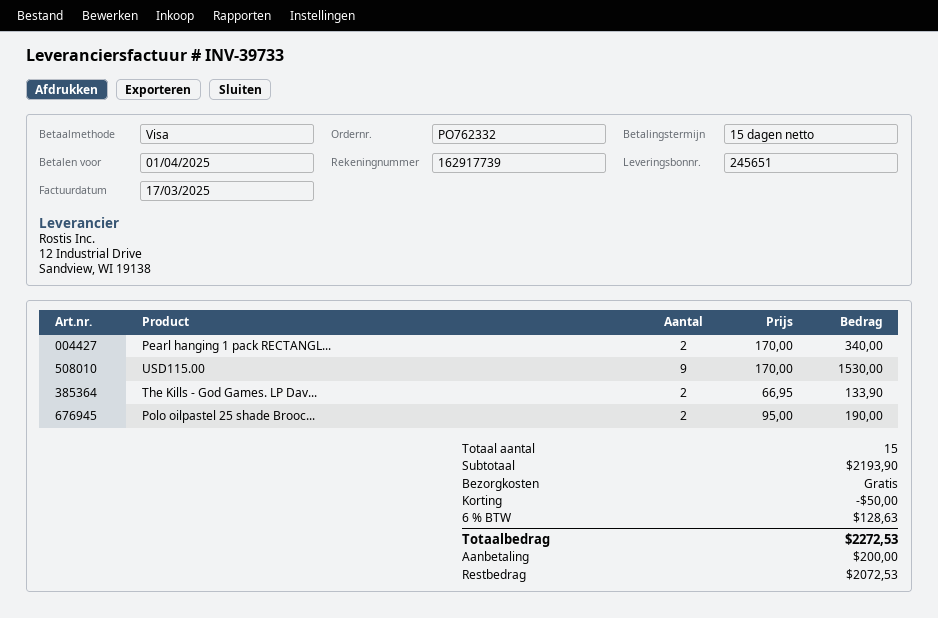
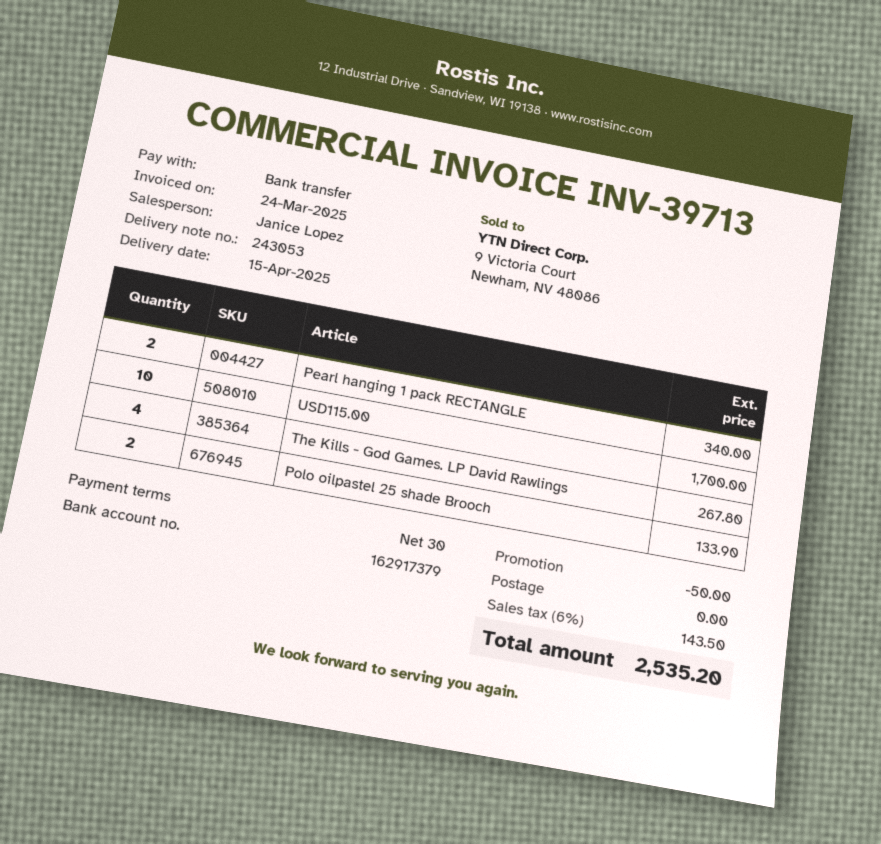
delivery note number: 245651 -> 243053
invoice number: INV-39733 -> INV-39713
invoice date: 2025-03-17 -> 2025-03-24
payment terms: 15 days -> 30 days
payment method: Visa -> bank transfer
bank account: 162917739 -> 162917379
USD115.00: 9 for 1530.00 -> 10 for 1700.00
The Kills - God Games. LP Dav...: 2 for 133.90 -> 4 for 267.80
Polo oilpastel 25 shade Brooc...: 2 for 190.00 -> 2 for 133.90
tax: 6% = 128.63 -> 6% = 143.50
total: 2272.53 -> 2535.20

